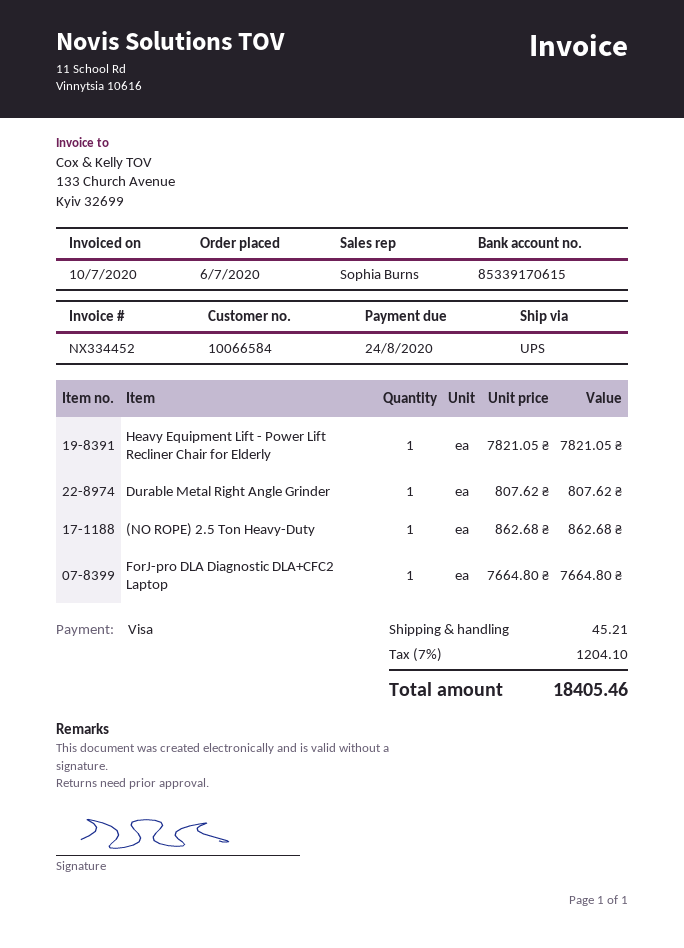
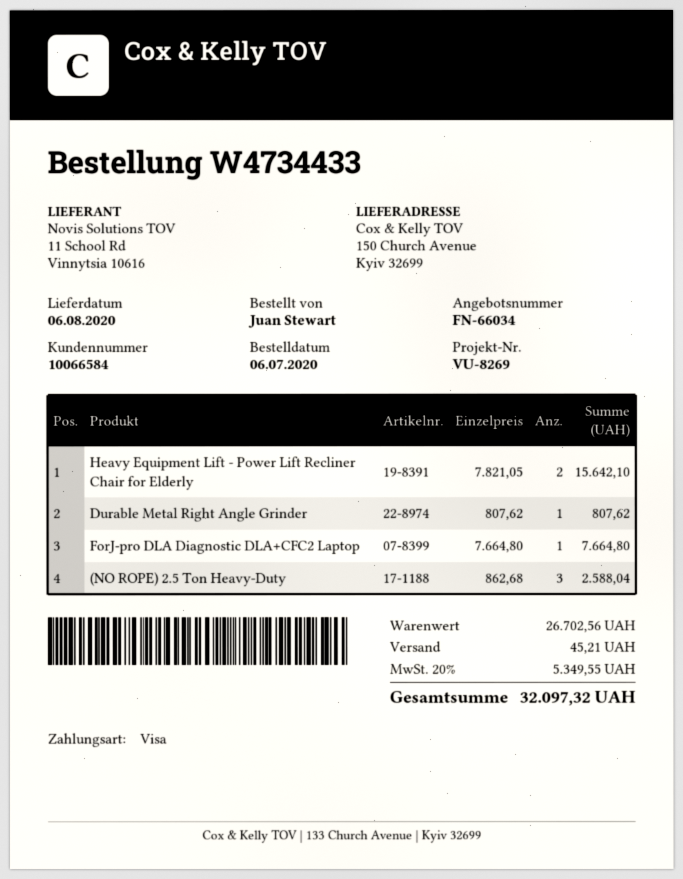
Heavy Equipment Lift - Power Lift Recliner Chair for Elderly: 1 x 7821.05 = 7821.05 -> 2 x 7821.05 = 15642.10
(NO ROPE) 2.5 Ton Heavy-Duty: 1 x 862.68 = 862.68 -> 3 x 862.68 = 2588.04
tax: 7% = 1204.10 -> 20% = 5349.55
total: 18405.46 -> 32097.32

